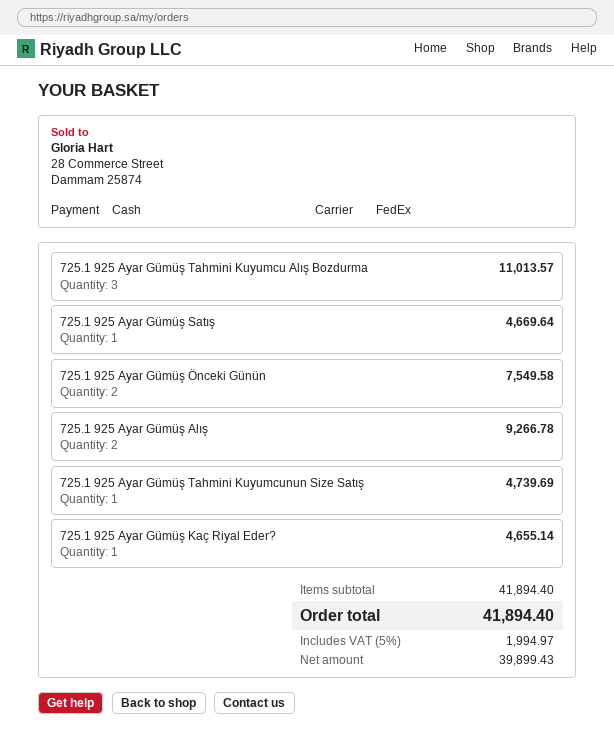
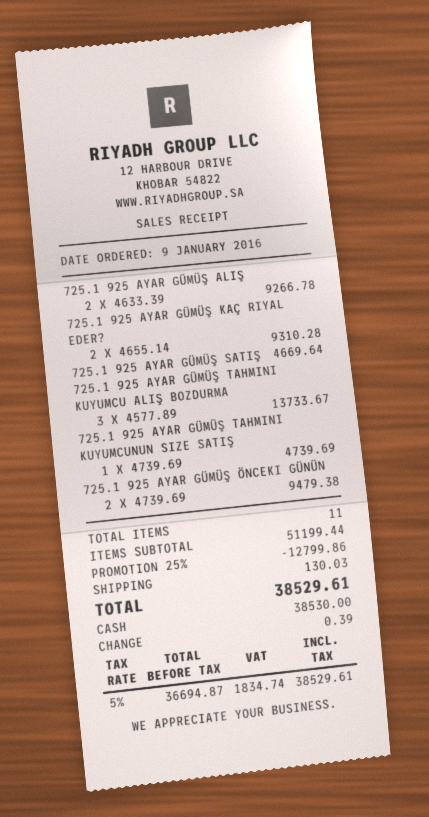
725.1 925 Ayar Gümüş Tahmini Kuyumcu Alış Bozdurma: 3 for 11013.57 -> 3 for 13733.67
725.1 925 Ayar Gümüş Önceki Günün: 2 for 7549.58 -> 2 for 9479.38
725.1 925 Ayar Gümüş Kaç Riyal Eder?: 1 for 4655.14 -> 2 for 9310.28
subtotal: 41894.40 -> 51199.44
discount: none -> 25% = 12799.86
shipping: none -> 130.03
net: 39899.43 -> 36694.87
tax: 5% = 1994.97 -> 5% = 1834.74
total: 41894.40 -> 38529.61

